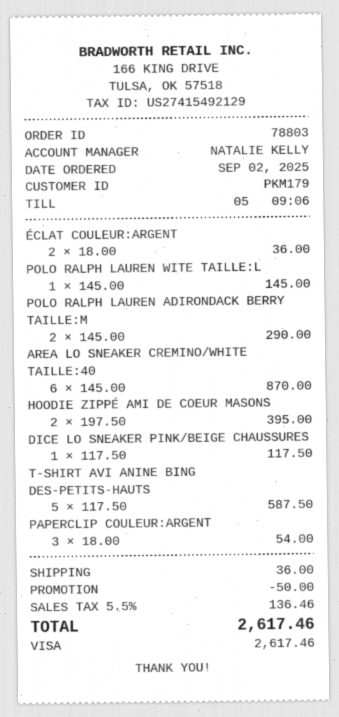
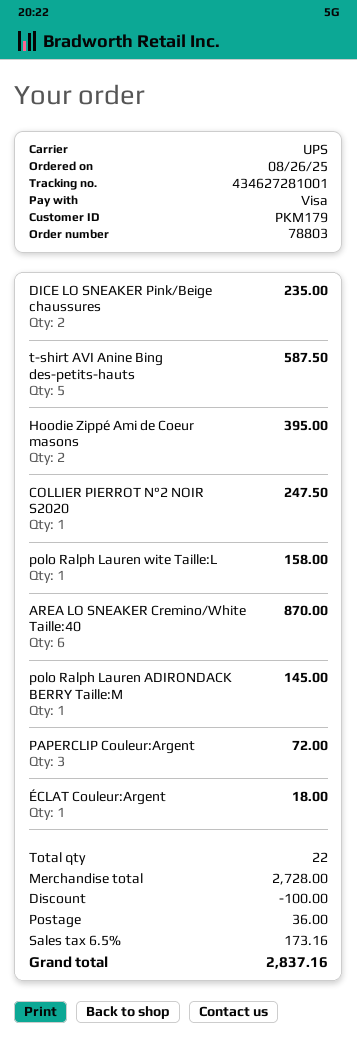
order date: 2025-09-02 -> 2025-08-26
ÉCLAT COULEUR:ARGENT: 2 for 36.00 -> 1 for 18.00
POLO RALPH LAUREN WITE TAILLE:L: 1 for 145.00 -> 1 for 158.00
POLO RALPH LAUREN ADIRONDACK BERRY TAILLE:M: 2 for 290.00 -> 1 for 145.00
DICE LO SNEAKER PINK/BEIGE CHAUSSURES: 1 for 117.50 -> 2 for 235.00
PAPERCLIP COULEUR:ARGENT: 3 for 54.00 -> 3 for 72.00
COLLIER PIERROT N°2 NOIR S2020: none -> 1 for 247.50
discount: 50.00 -> 100.00
tax: 5.5% = 136.46 -> 6.5% = 173.16
total: 2617.46 -> 2837.16

